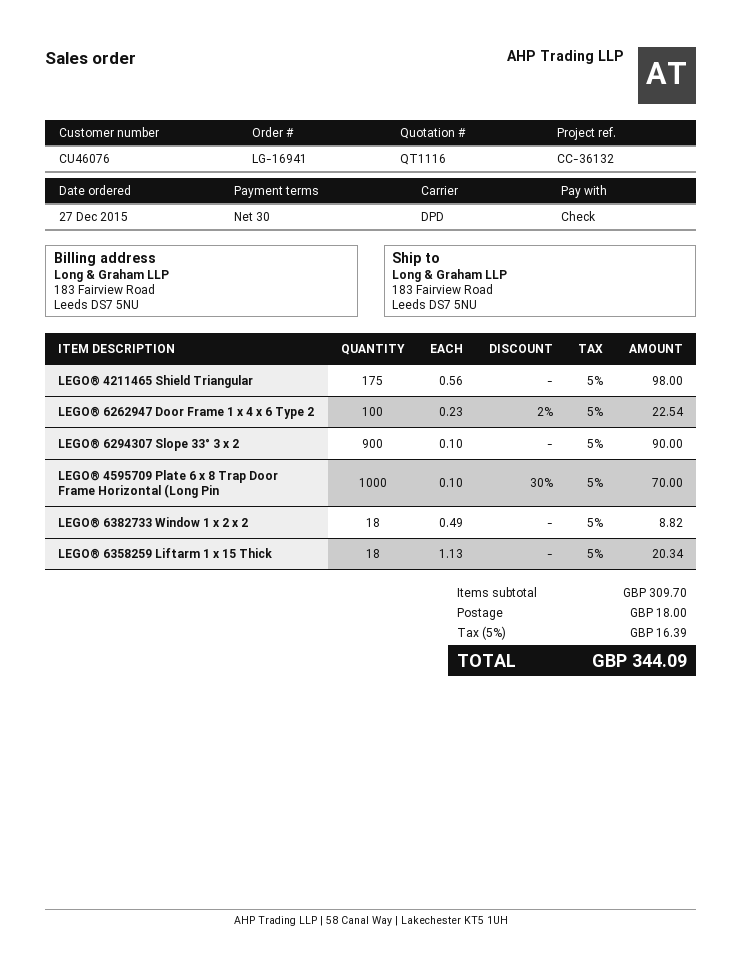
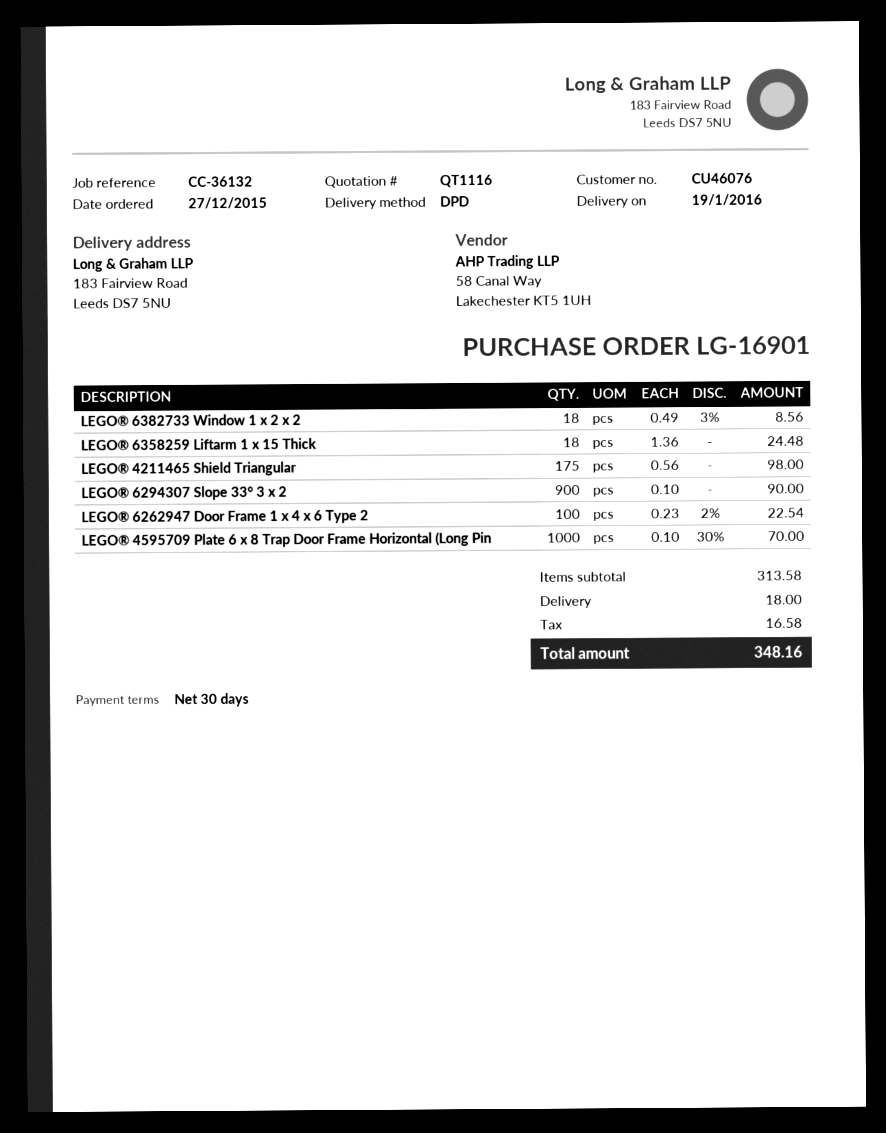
order number: LG-16941 -> LG-16901
LEGO® 6382733 Window 1 x 2 x 2: 18 x 0.49 = 8.82 -> 18 x 0.49 - 3% = 8.56
LEGO® 6358259 Liftarm 1 x 15 Thick: 18 x 1.13 = 20.34 -> 18 x 1.36 = 24.48
subtotal: 309.70 -> 313.58
tax: 16.39 -> 16.58
total: 344.09 -> 348.16

